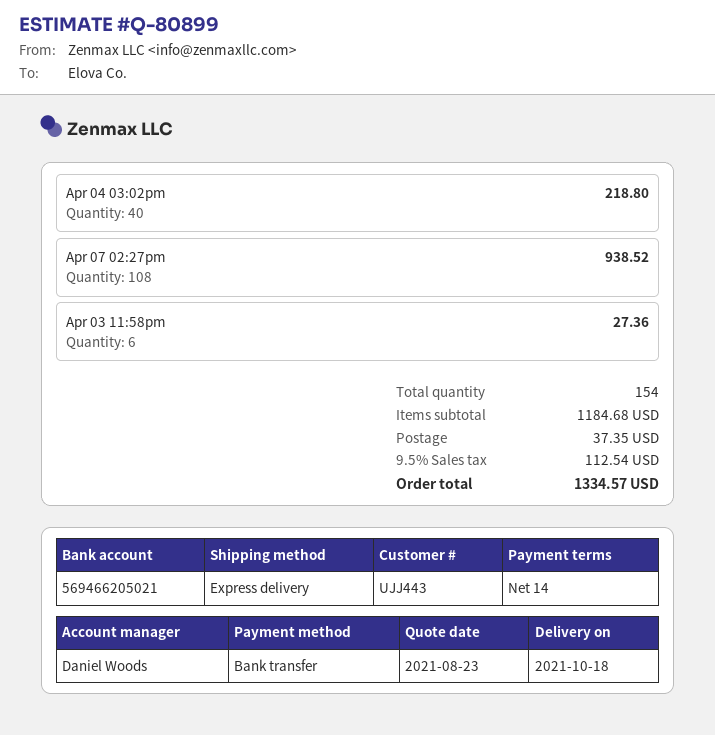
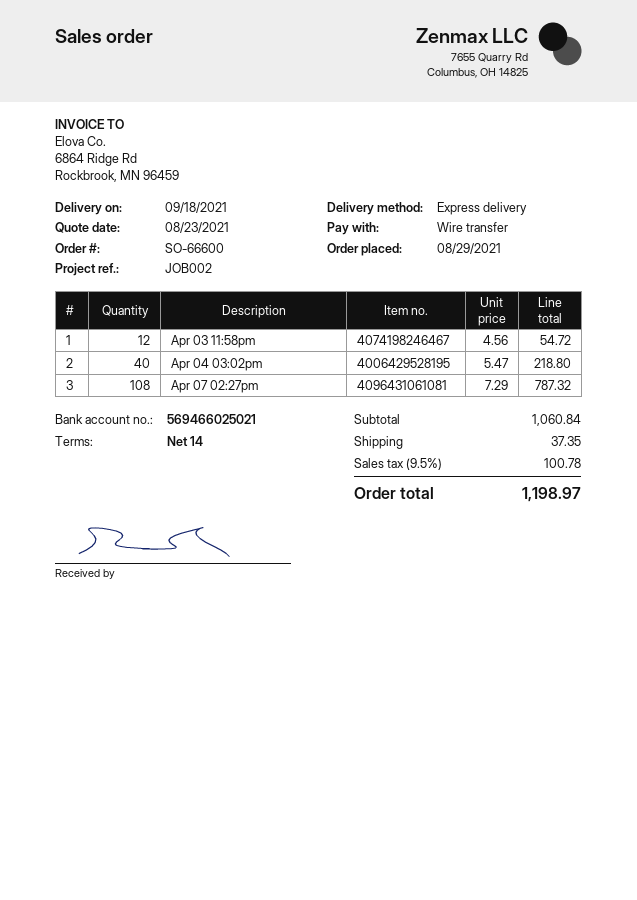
delivery date: 2021-10-18 -> 2021-09-18
bank account: 569466205021 -> 569466025021
Apr 07 02:27pm: 108 for 938.52 -> 108 for 787.32
Apr 03 11:58pm: 6 for 27.36 -> 12 for 54.72
subtotal: 1184.68 -> 1060.84
tax: 9.5% = 112.54 -> 9.5% = 100.78
total: 1334.57 -> 1198.97

